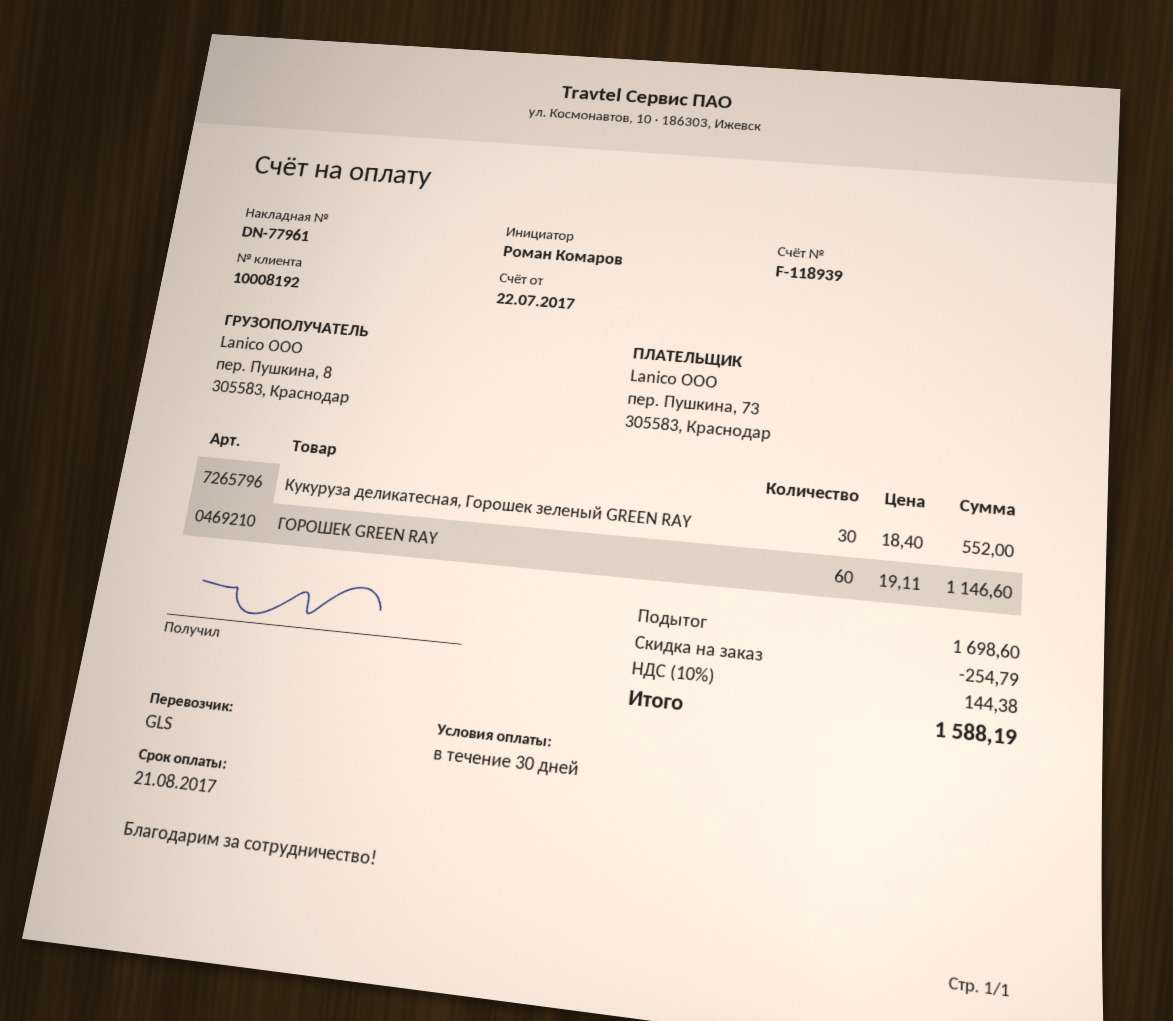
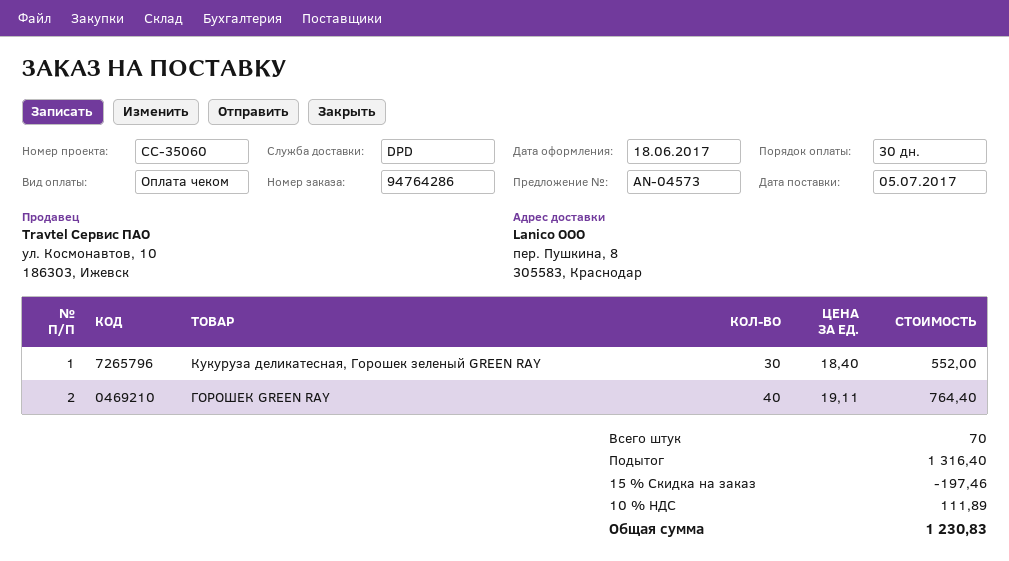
shipping method: GLS -> DPD
ГОРОШЕК GREEN RAY: 60 x 19.11 = 1146.60 -> 40 x 19.11 = 764.40
subtotal: 1698.60 -> 1316.40
discount: 254.79 -> 197.46
tax: 10% = 144.38 -> 10% = 111.89
total: 1588.19 -> 1230.83

